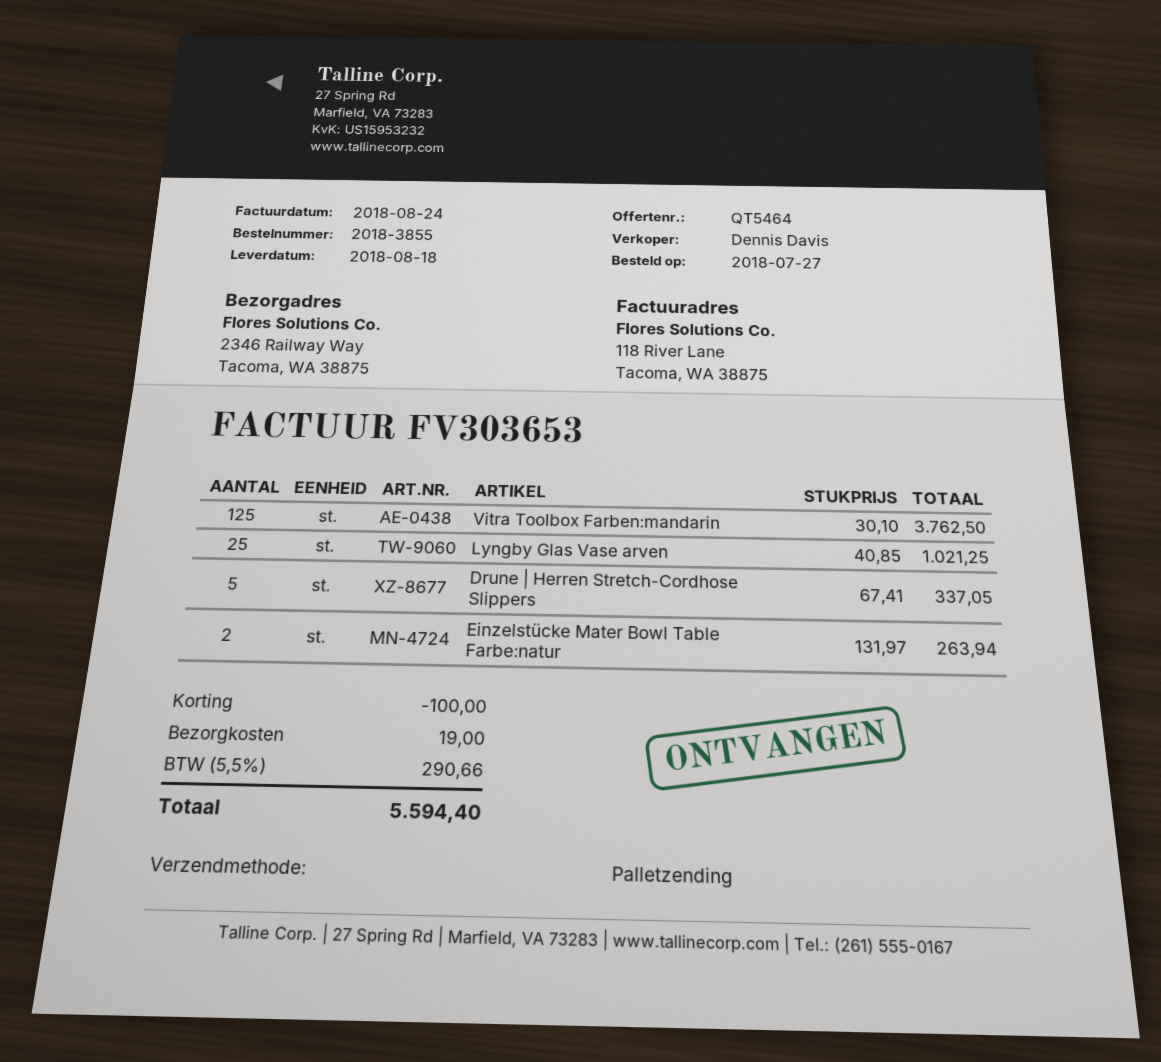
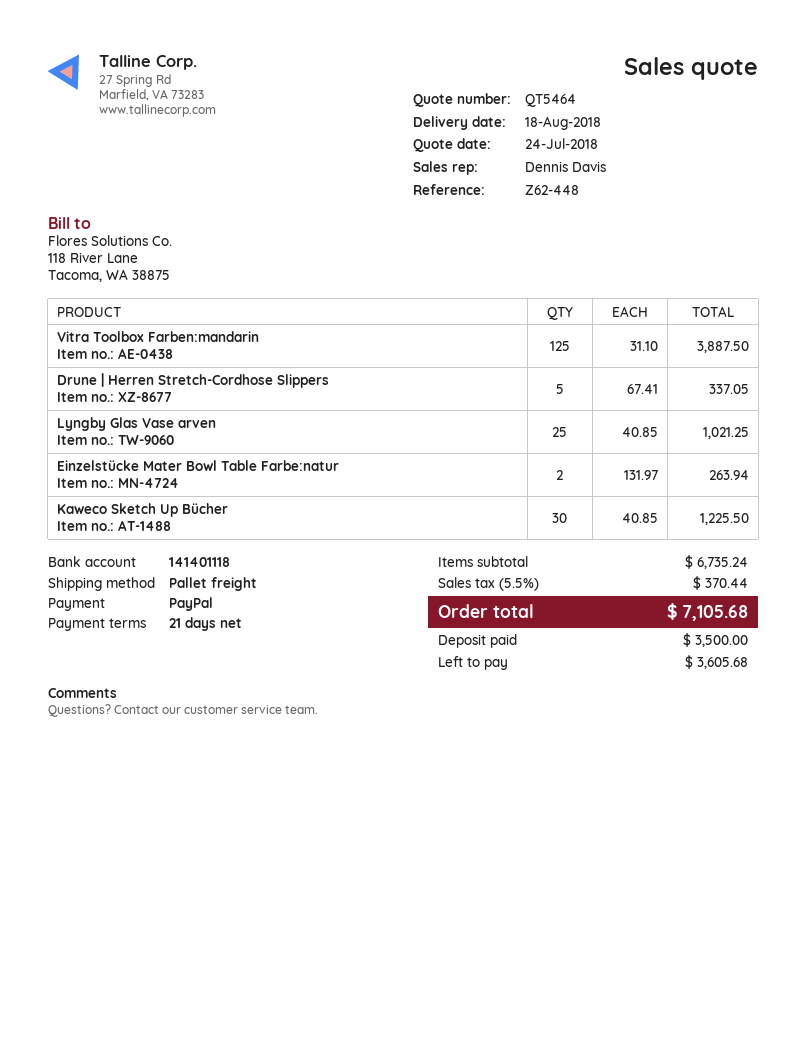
Vitra Toolbox Farben:mandarin: 125 x 30.10 = 3762.50 -> 125 x 31.10 = 3887.50
Kaweco Sketch Up Bücher: none -> 30 x 40.85 = 1225.50
discount: 100.00 -> none
shipping: 19.00 -> none
tax: 5.5% = 290.66 -> 5.5% = 370.44
total: 5594.40 -> 7105.68

